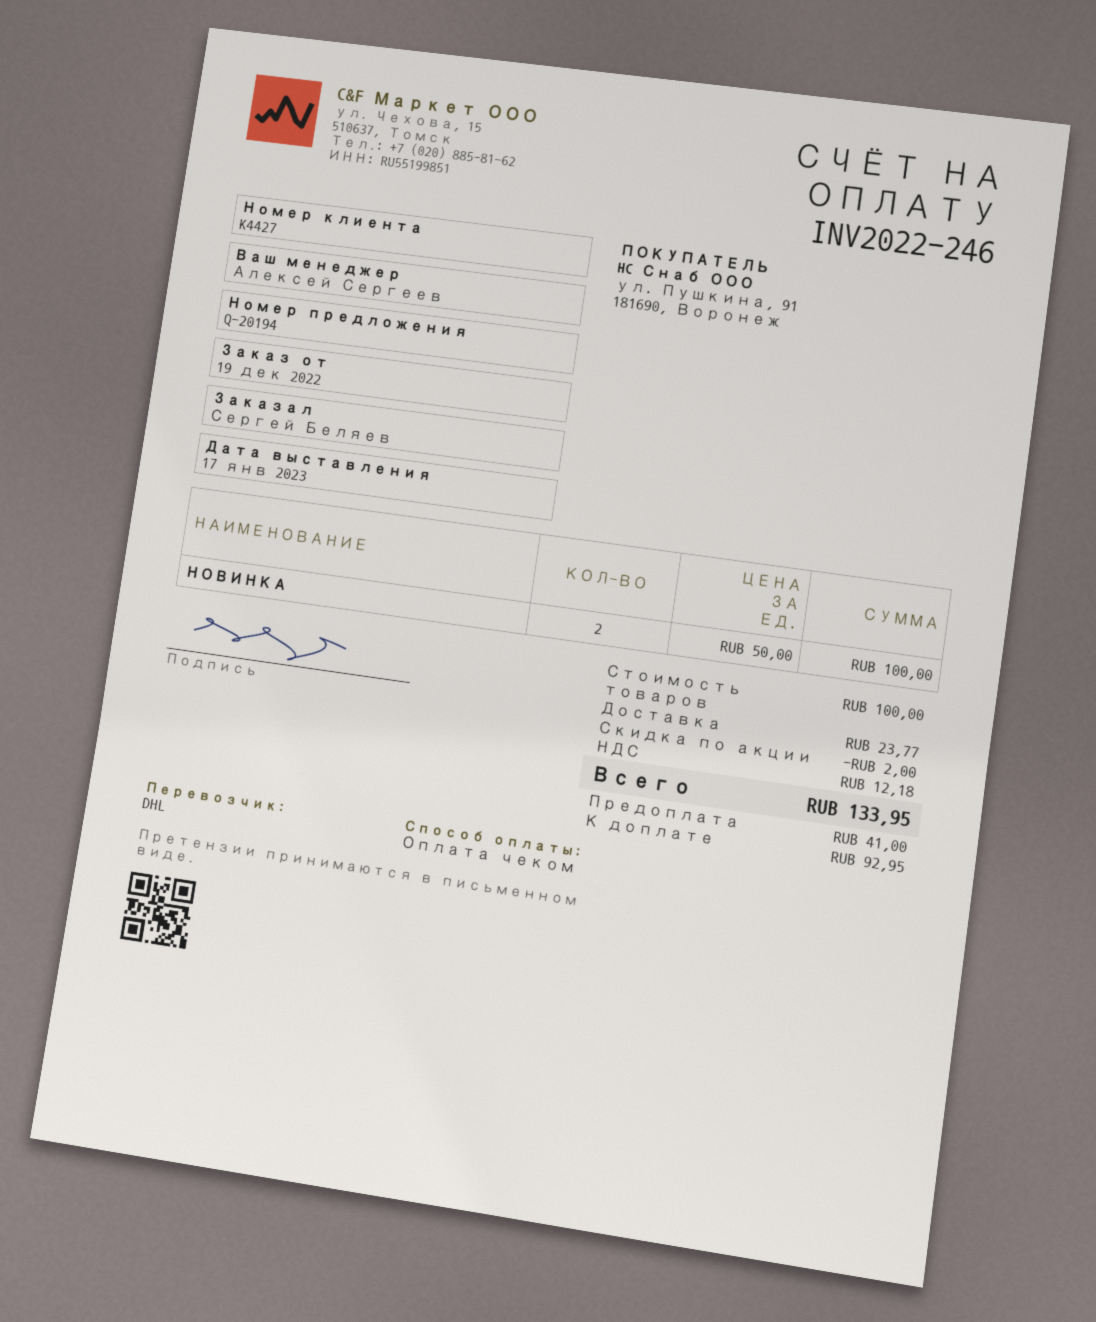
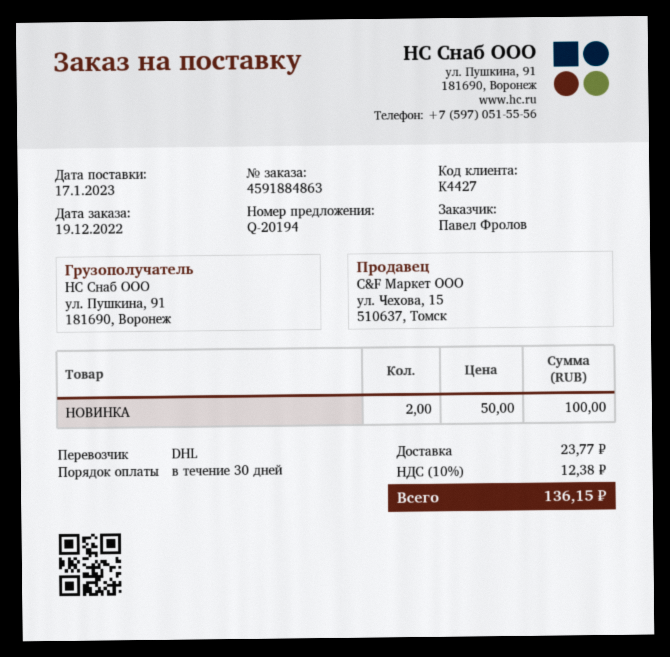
ordered by: Сергей Беляев -> Павел Фролов
discount: 2.00 -> none
tax: 12.18 -> 12.38
total: 133.95 -> 136.15

